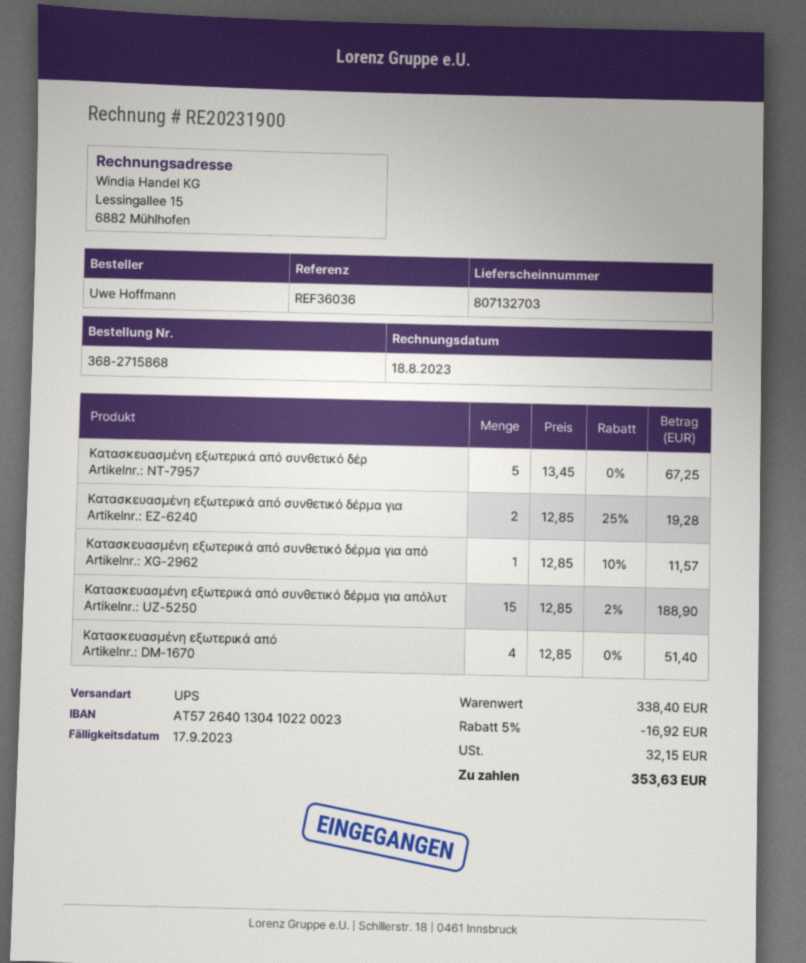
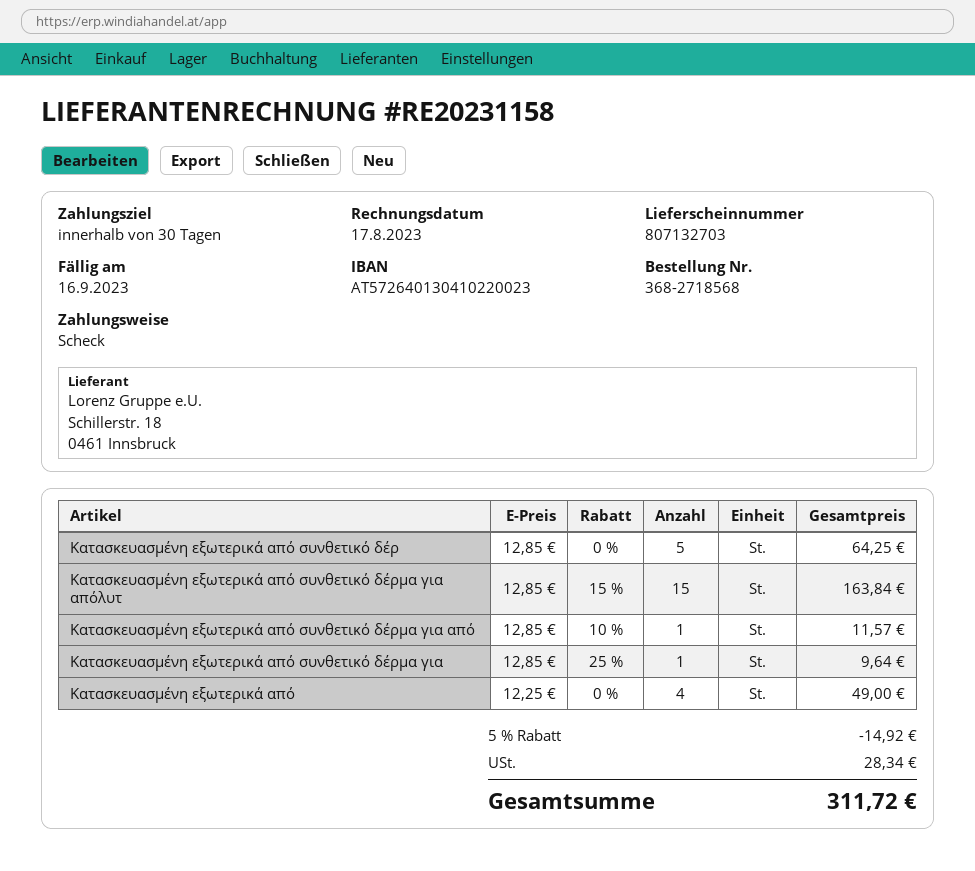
order number: 368-2715868 -> 368-2718568
invoice number: RE20231900 -> RE20231158
invoice date: 2023-08-18 -> 2023-08-17
due date: 2023-09-17 -> 2023-09-16
Κατασκευασμένη εξωτερικά από συνθετικό δέρ: 5 x 13.45 = 67.25 -> 5 x 12.85 = 64.25
Κατασκευασμένη εξωτερικά από συνθετικό δέρμα για: 2 x 12.85 - 25% = 19.28 -> 1 x 12.85 - 25% = 9.64
Κατασκευασμένη εξωτερικά από συνθετικό δέρμα για απόλυτ: 15 x 12.85 - 2% = 188.90 -> 15 x 12.85 - 15% = 163.84
Κατασκευασμένη εξωτερικά από: 4 x 12.85 = 51.40 -> 4 x 12.25 = 49.00
discount: 5% = 16.92 -> 5% = 14.92
tax: 32.15 -> 28.34
total: 353.63 -> 311.72

